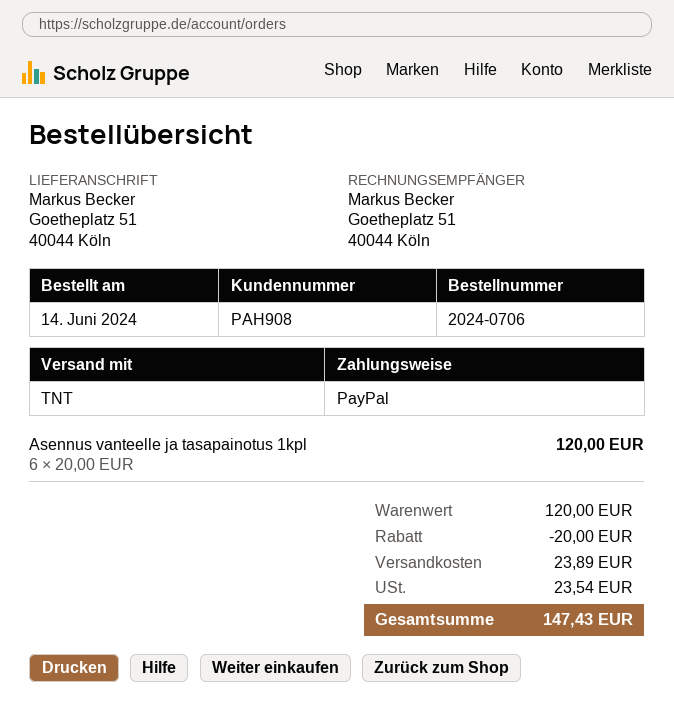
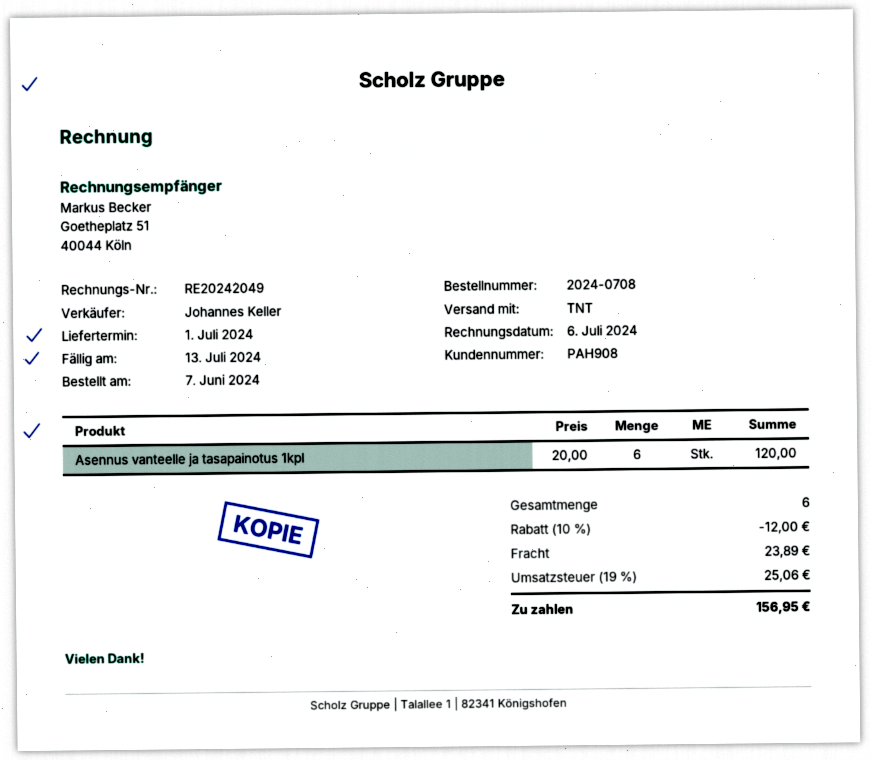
order number: 2024-0706 -> 2024-0708
order date: 2024-06-14 -> 2024-06-07
discount: 20.00 -> 12.00
tax: 23.54 -> 25.06
total: 147.43 -> 156.95

